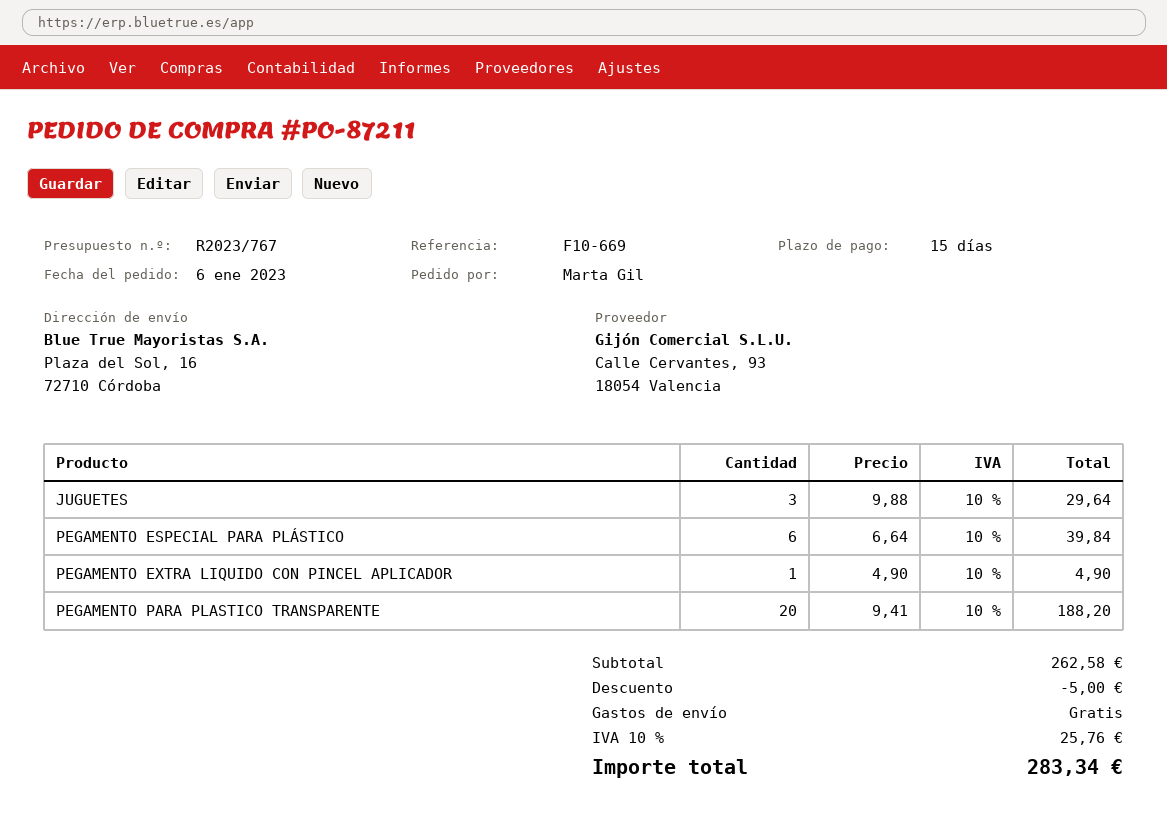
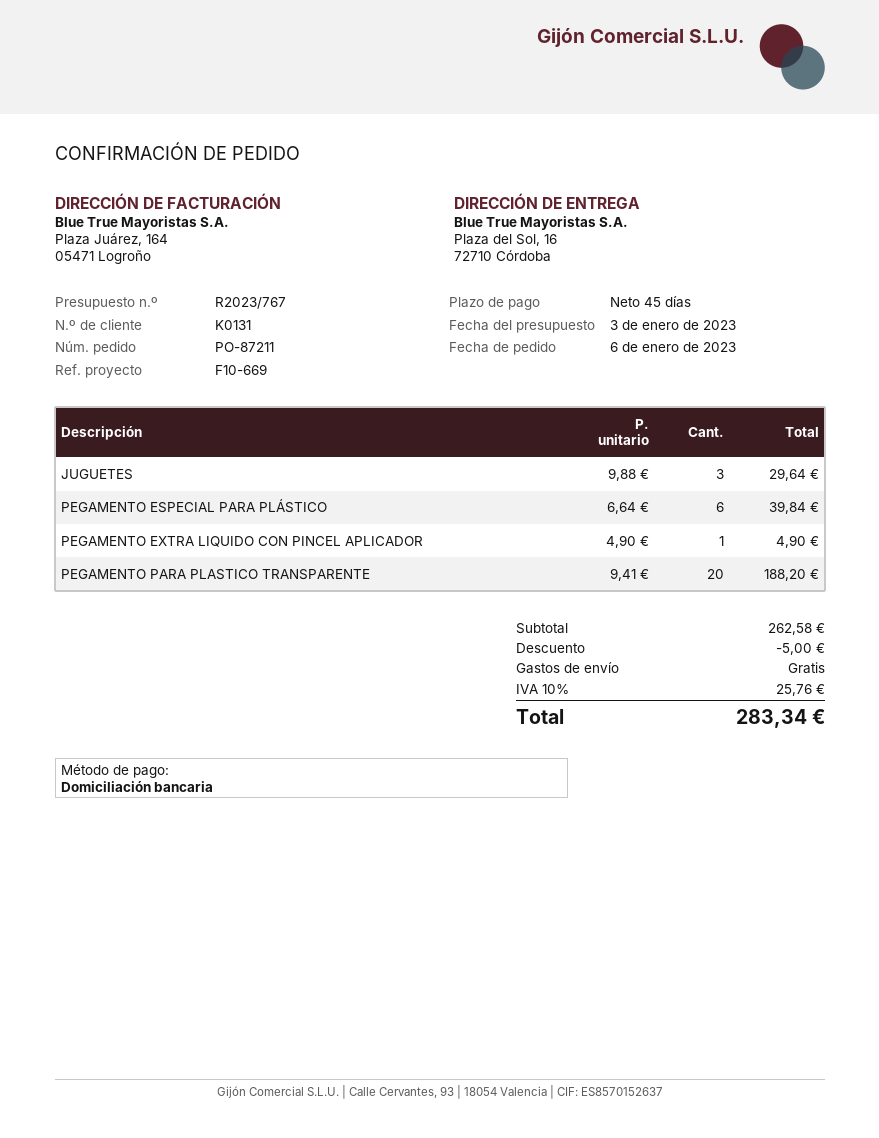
payment terms: 15 days -> 45 days

